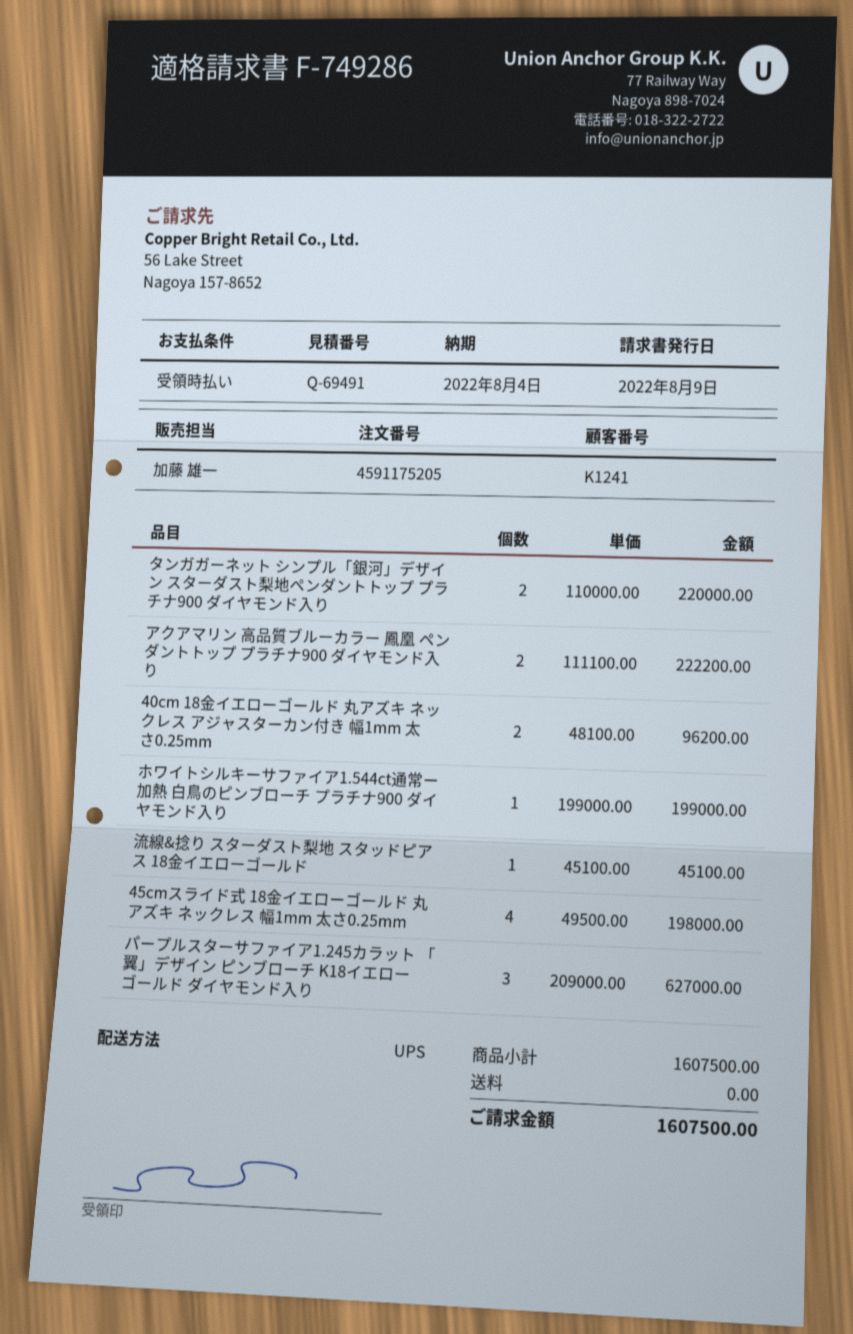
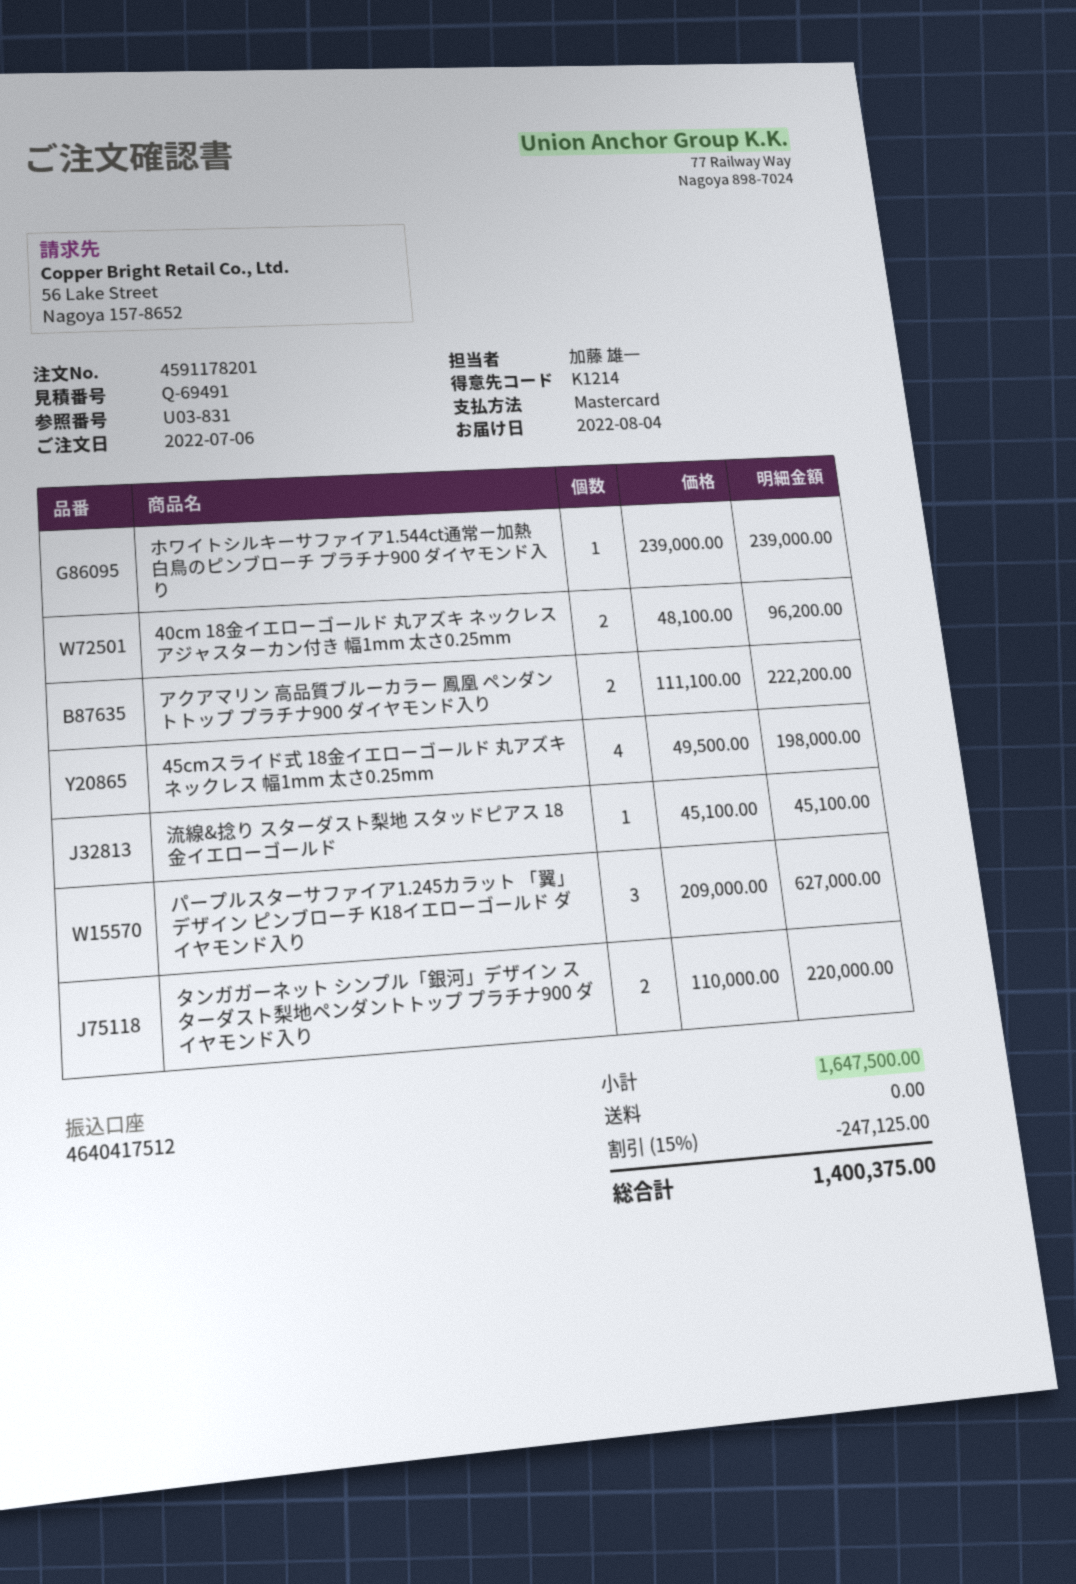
order number: 4591175205 -> 4591178201
customer number: K1241 -> K1214
ホワイトシルキーサファイア1.544ct通常ー加熱 白鳥のピンブローチ プラチナ900 ダイヤモンド入り: 1 x 199000.00 = 199000.00 -> 1 x 239000.00 = 239000.00
subtotal: 1607500.00 -> 1647500.00
discount: none -> 15% = 247125.00
total: 1607500.00 -> 1400375.00

